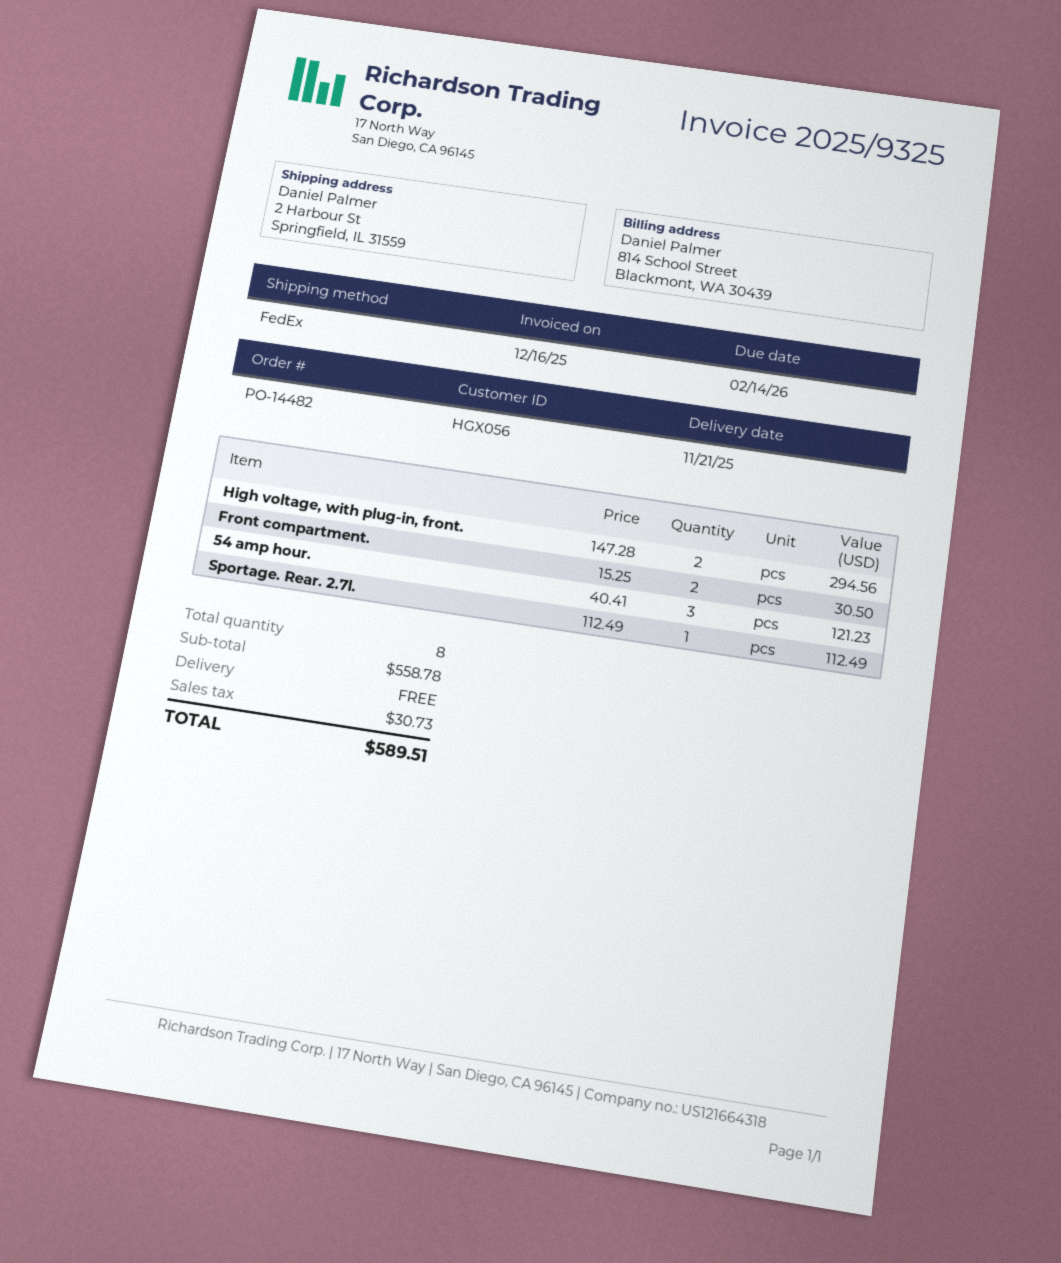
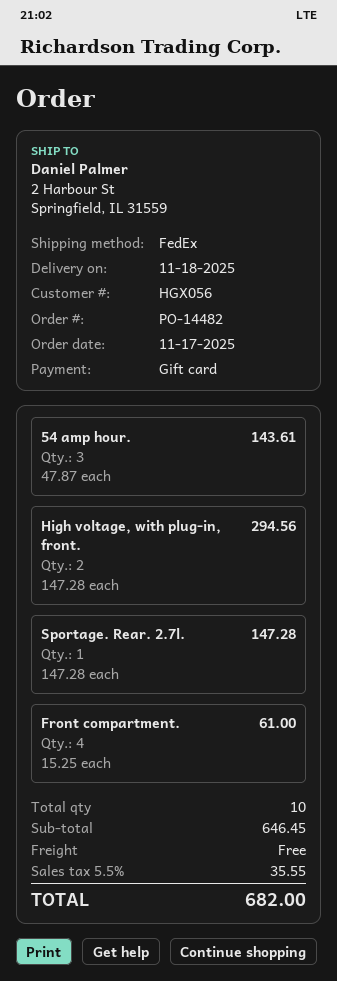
delivery date: 2025-11-21 -> 2025-11-18
Front compartment.: 2 x 15.25 = 30.50 -> 4 x 15.25 = 61.00
54 amp hour.: 3 x 40.41 = 121.23 -> 3 x 47.87 = 143.61
Sportage. Rear. 2.7l.: 1 x 112.49 = 112.49 -> 1 x 147.28 = 147.28
total quantity: 8 -> 10
subtotal: 558.78 -> 646.45
tax: 30.73 -> 35.55
total: 589.51 -> 682.00

